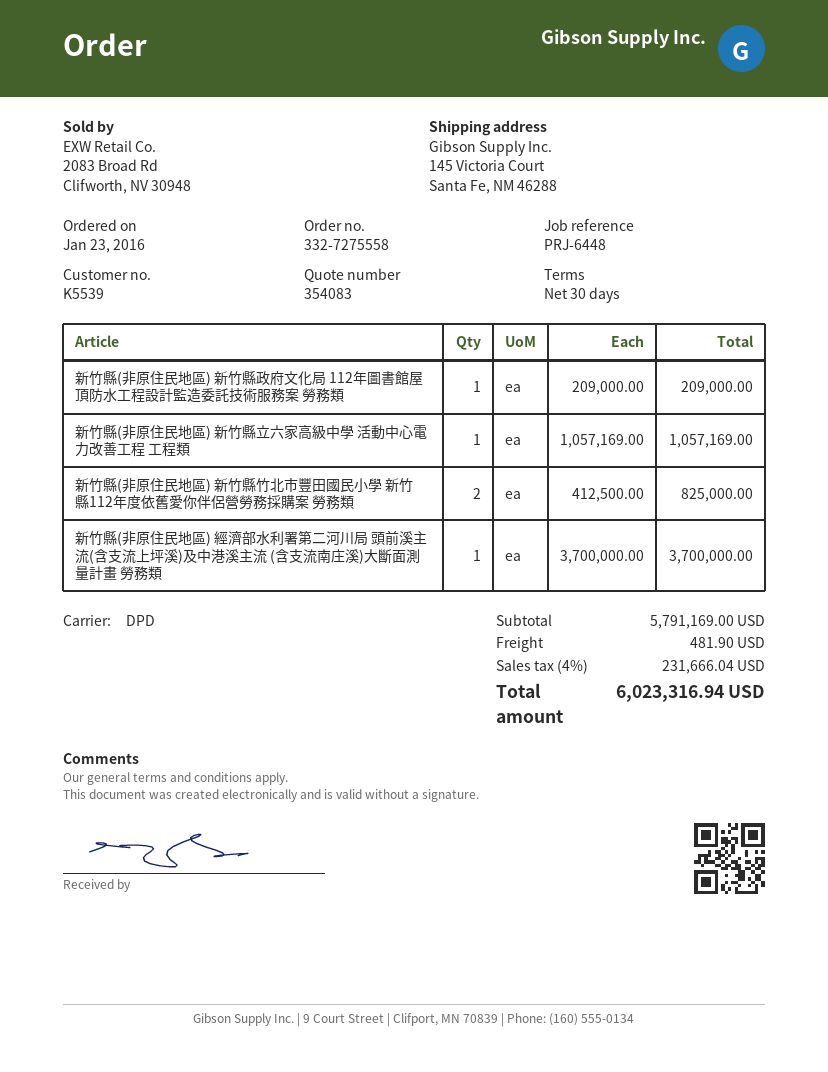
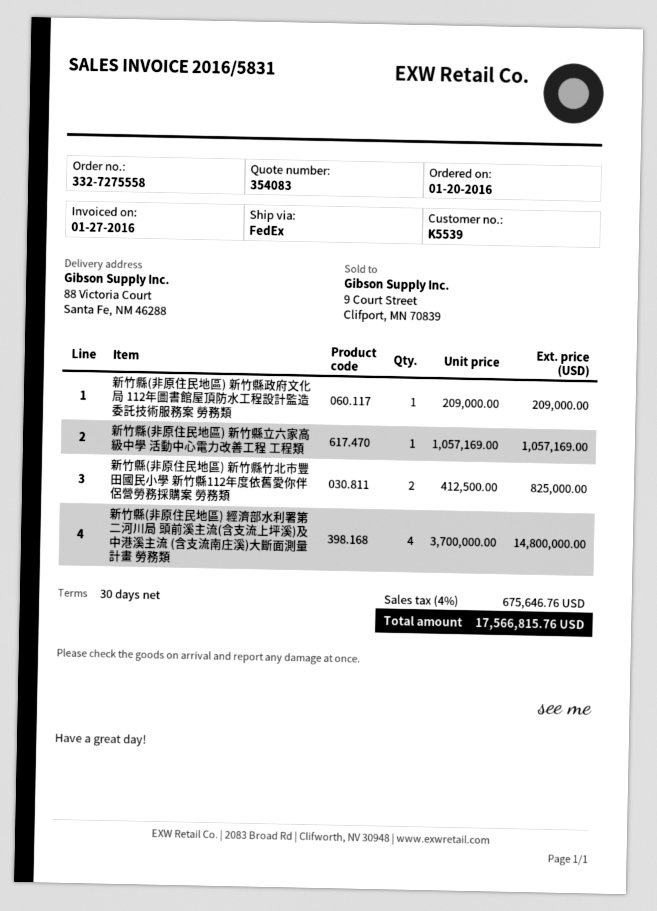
order date: 2016-01-23 -> 2016-01-20
shipping method: DPD -> FedEx
ship to: 145 Victoria Court, Santa Fe, NM 46288 -> 88 Victoria Court, Santa Fe, NM 46288
新竹縣(非原住民地區) 經濟部水利署第二河川局 頭前溪主流(含支流上坪溪)及中港溪主流 (含支流南庄溪)大斷面測量計畫 勞務類: 1 x 3700000.00 = 3700000.00 -> 4 x 3700000.00 = 14800000.00
shipping: 481.90 -> none
tax: 4% = 231666.04 -> 4% = 675646.76
total: 6023316.94 -> 17566815.76

